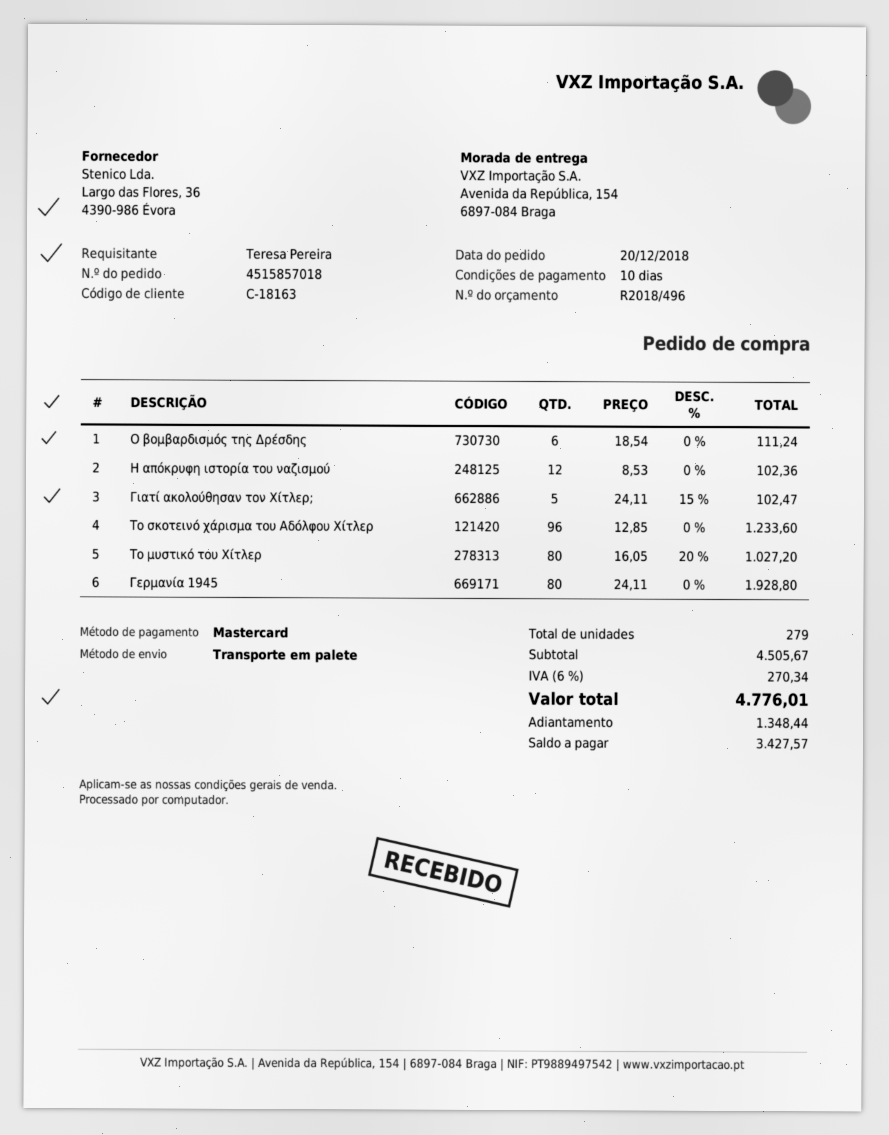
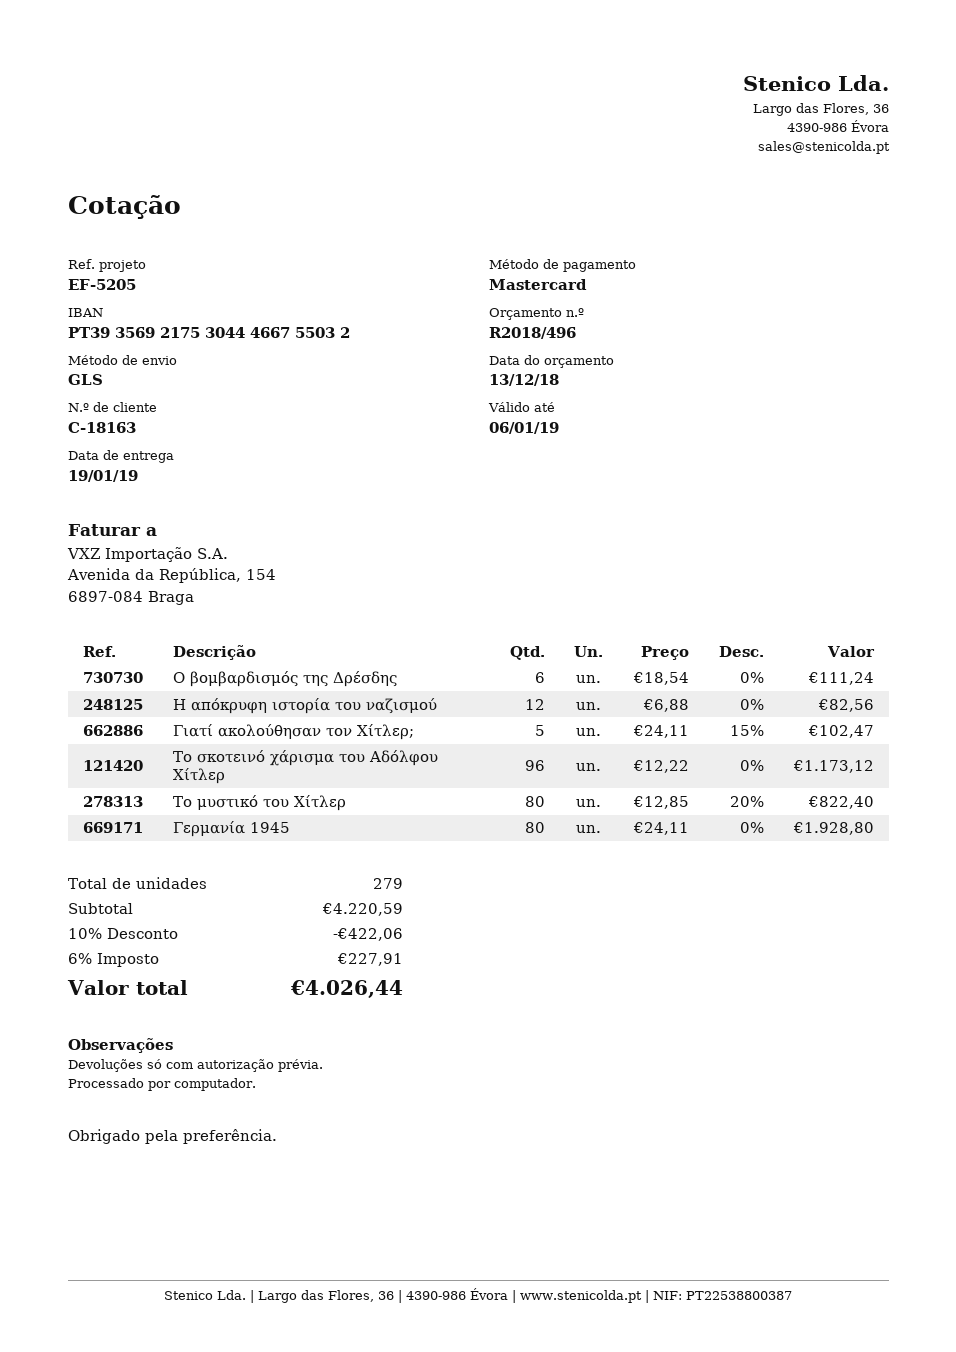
shipping method: pallet freight -> GLS
Η απόκρυφη ιστορία του ναζισμού: 12 x 8.53 = 102.36 -> 12 x 6.88 = 82.56
Το σκοτεινό χάρισμα του Αδόλφου Χίτλερ: 96 x 12.85 = 1233.60 -> 96 x 12.22 = 1173.12
Το μυστικό του Χίτλερ: 80 x 16.05 - 20% = 1027.20 -> 80 x 12.85 - 20% = 822.40
subtotal: 4505.67 -> 4220.59
discount: none -> 10% = 422.06
tax: 6% = 270.34 -> 6% = 227.91
total: 4776.01 -> 4026.44

